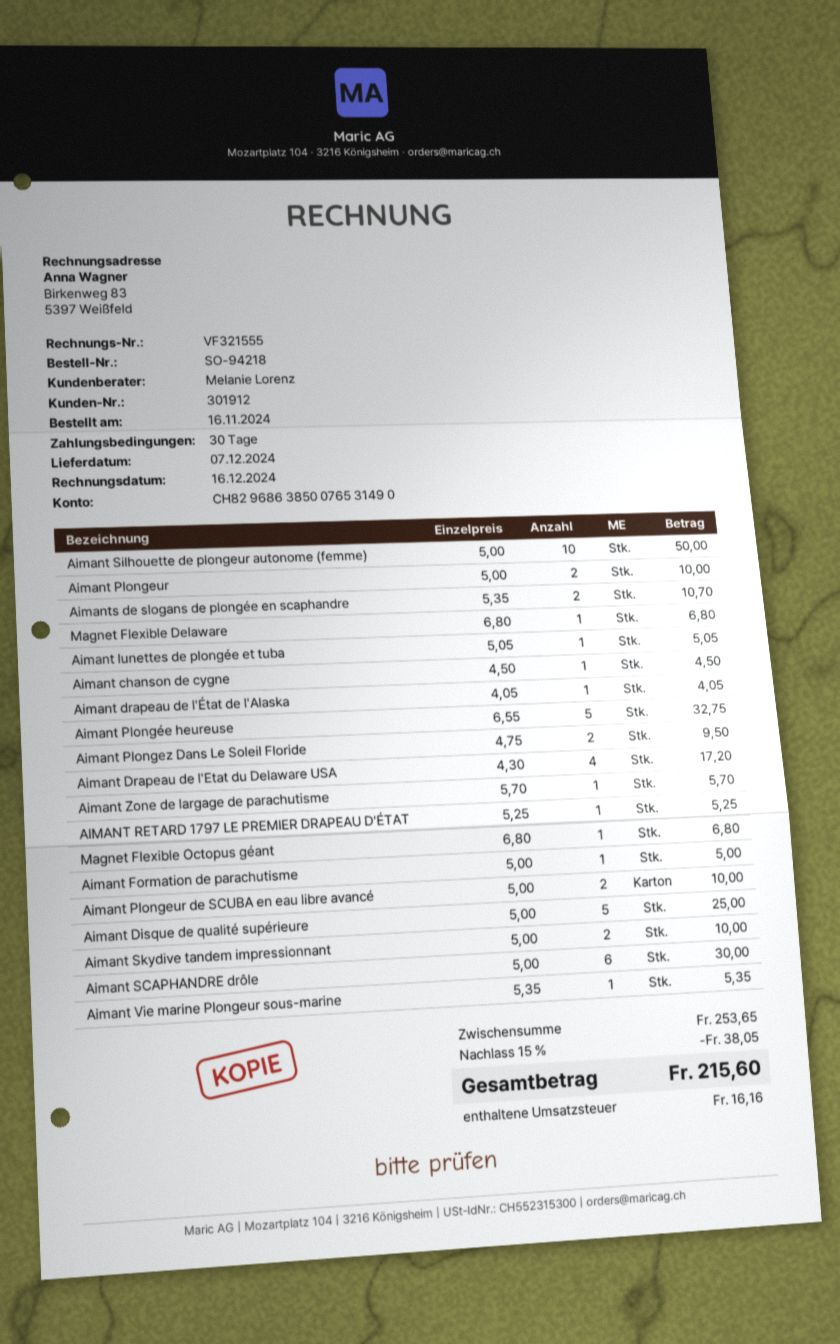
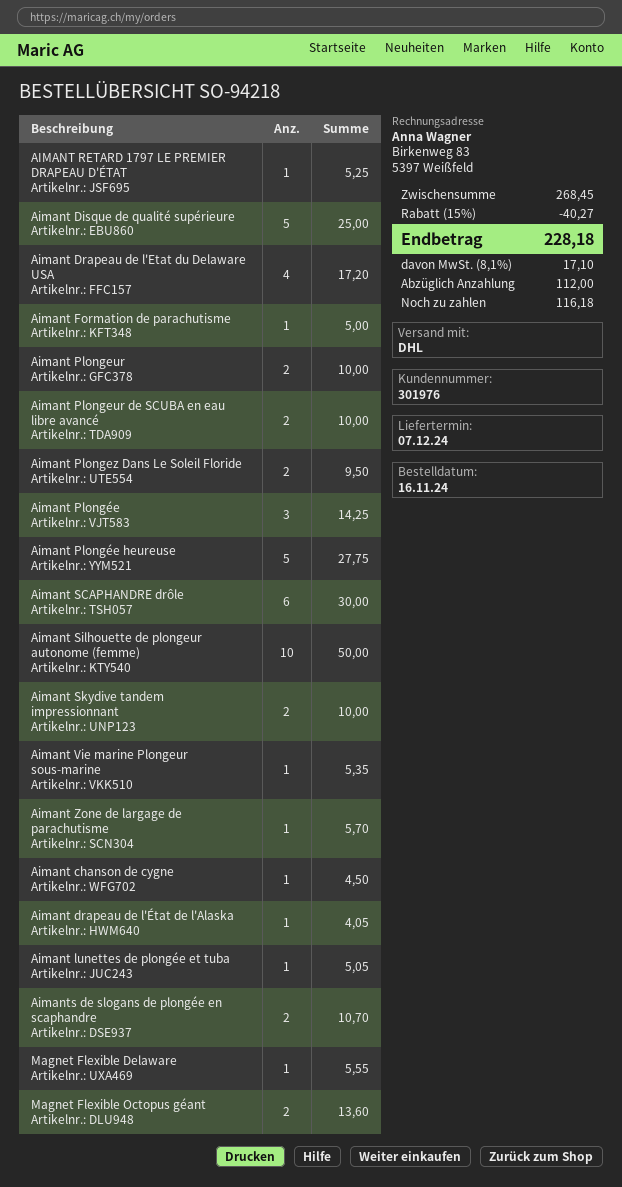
customer number: 301912 -> 301976
Magnet Flexible Delaware: 1 for 6.80 -> 1 for 5.55
Aimant Plongée heureuse: 5 for 32.75 -> 5 for 27.75
Magnet Flexible Octopus géant: 1 for 6.80 -> 2 for 13.60
Aimant Plongée: none -> 3 for 14.25
subtotal: 253.65 -> 268.45
discount: 15% = 38.05 -> 15% = 40.27
tax: 16.16 -> 17.10
total: 215.60 -> 228.18

